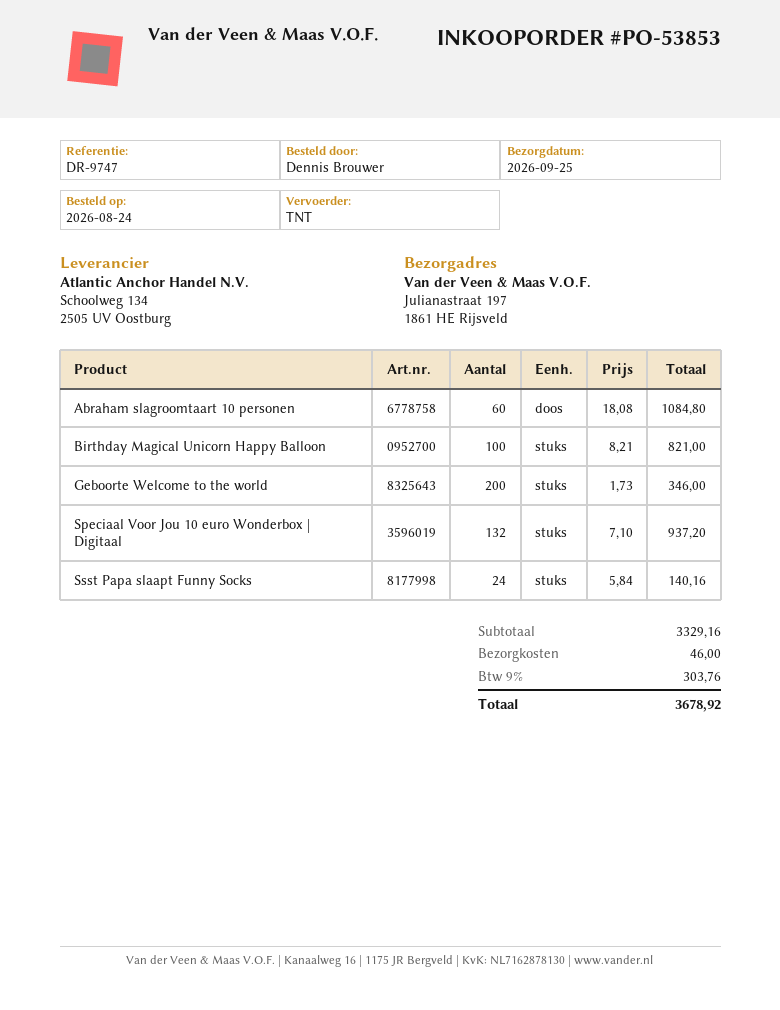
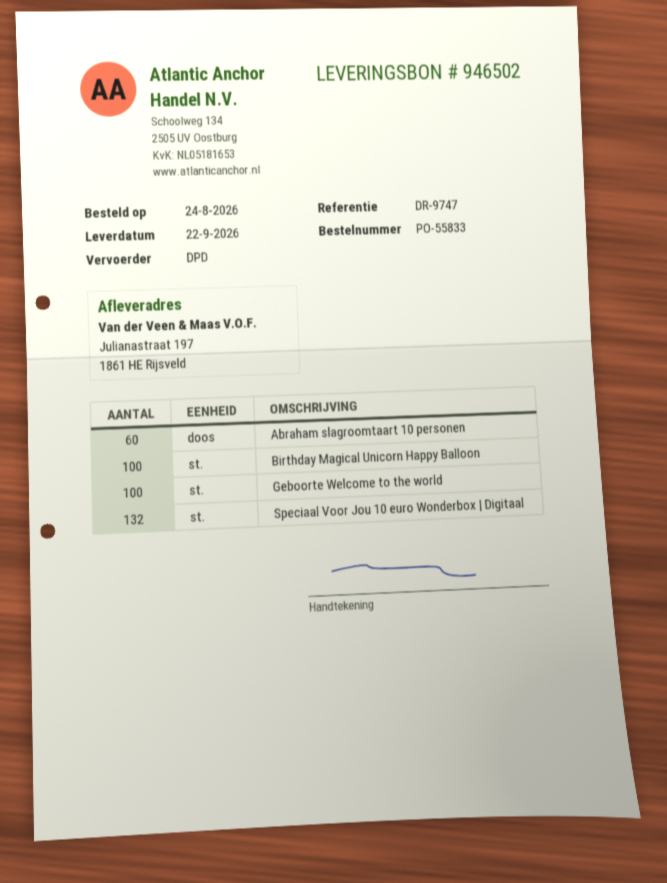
order number: PO-53853 -> PO-55833
delivery date: 2026-09-25 -> 2026-09-22
shipping method: TNT -> DPD
Geboorte Welcome to the world: 200 -> 100
Ssst Papa slaapt Funny Socks: 24 -> none

